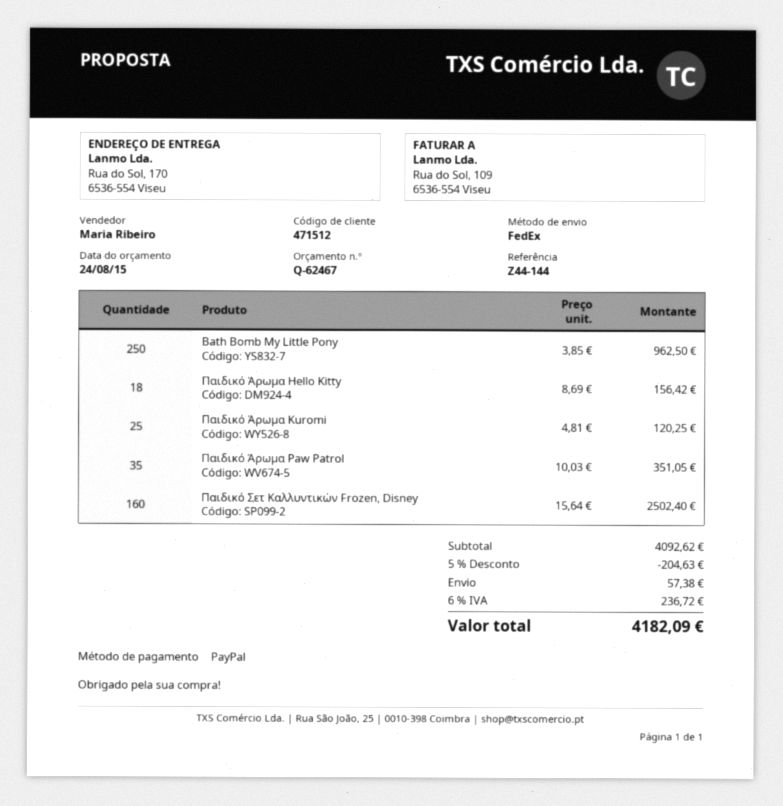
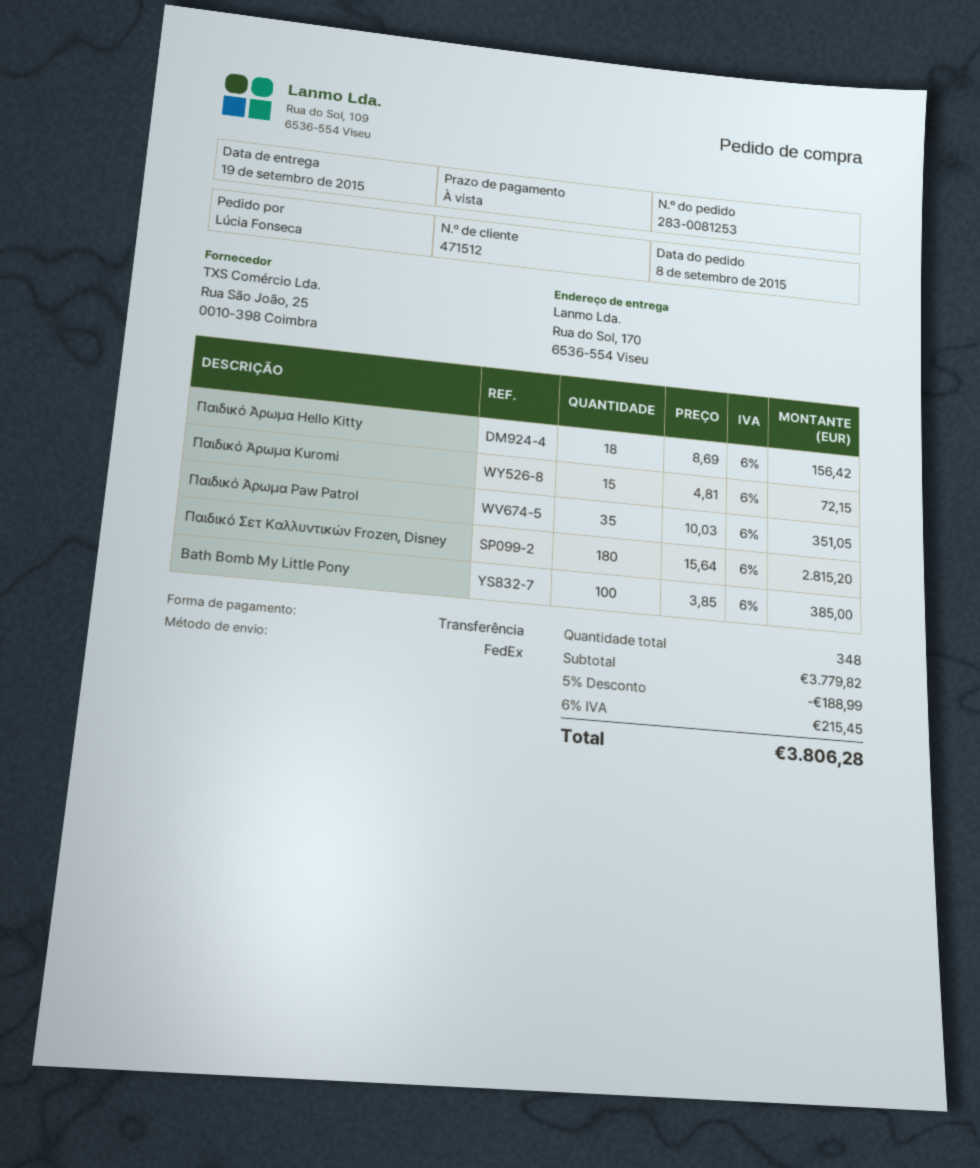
payment method: PayPal -> bank transfer
Bath Bomb My Little Pony: 250 x 3.85 = 962.50 -> 100 x 3.85 = 385.00
Παιδικό Άρωμα Kuromi: 25 x 4.81 = 120.25 -> 15 x 4.81 = 72.15
Παιδικό Σετ Καλλυντικών Frozen, Disney: 160 x 15.64 = 2502.40 -> 180 x 15.64 = 2815.20
subtotal: 4092.62 -> 3779.82
discount: 5% = 204.63 -> 5% = 188.99
shipping: 57.38 -> none
tax: 6% = 236.72 -> 6% = 215.45
total: 4182.09 -> 3806.28

